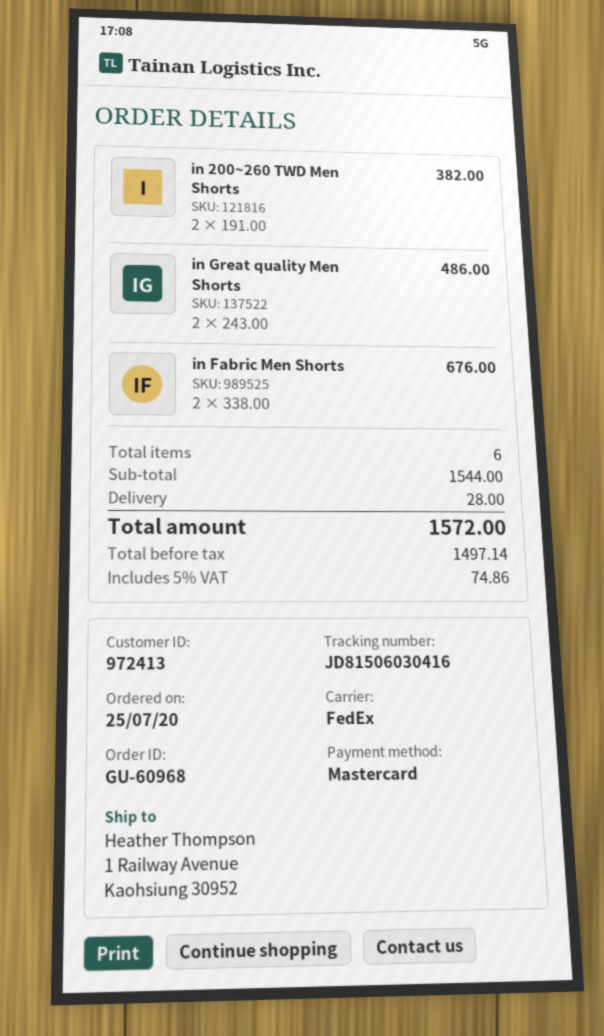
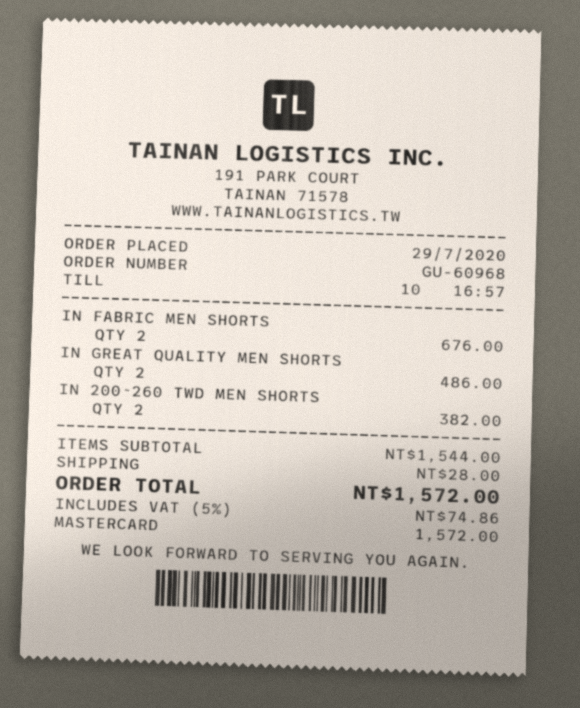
order date: 2020-07-25 -> 2020-07-29

